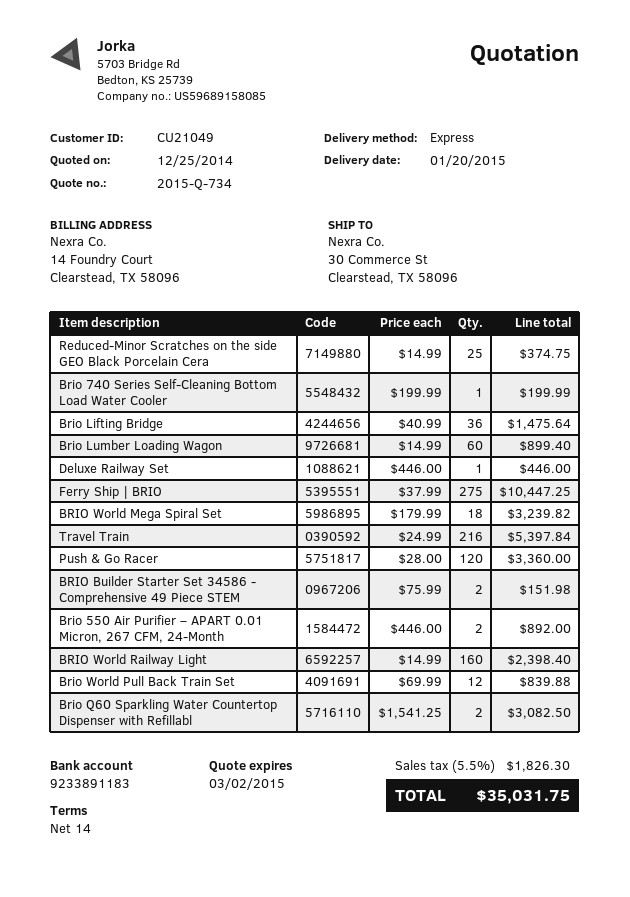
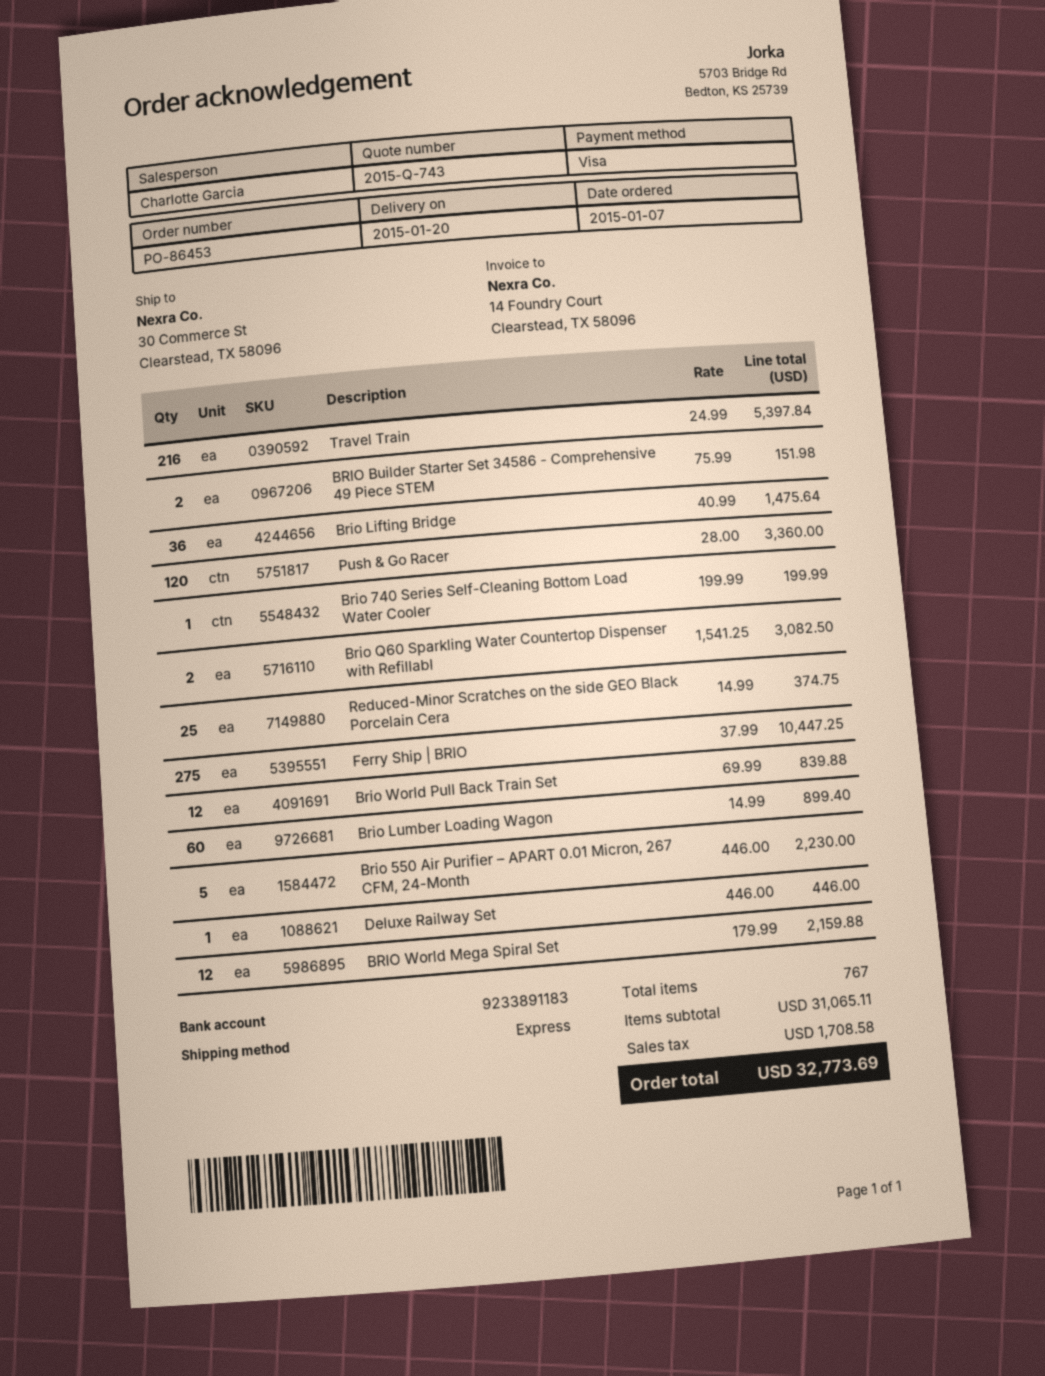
quote number: 2015-Q-734 -> 2015-Q-743
BRIO World Mega Spiral Set: 18 x 179.99 = 3239.82 -> 12 x 179.99 = 2159.88
Brio 550 Air Purifier – APART 0.01 Micron, 267 CFM, 24-Month: 2 x 446.00 = 892.00 -> 5 x 446.00 = 2230.00
BRIO World Railway Light: 160 x 14.99 = 2398.40 -> none
tax: 1826.30 -> 1708.58
total: 35031.75 -> 32773.69

